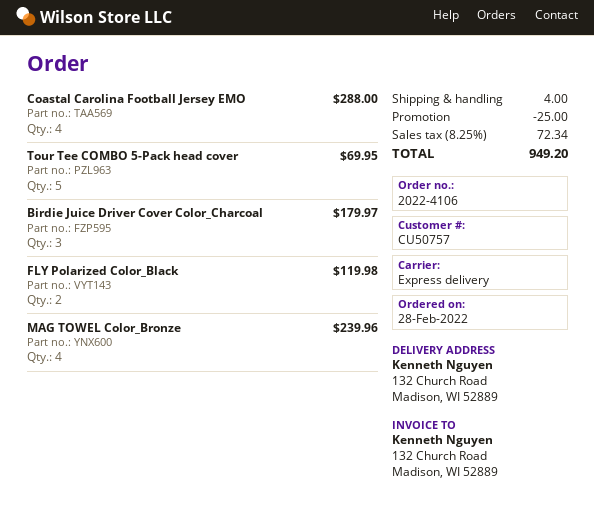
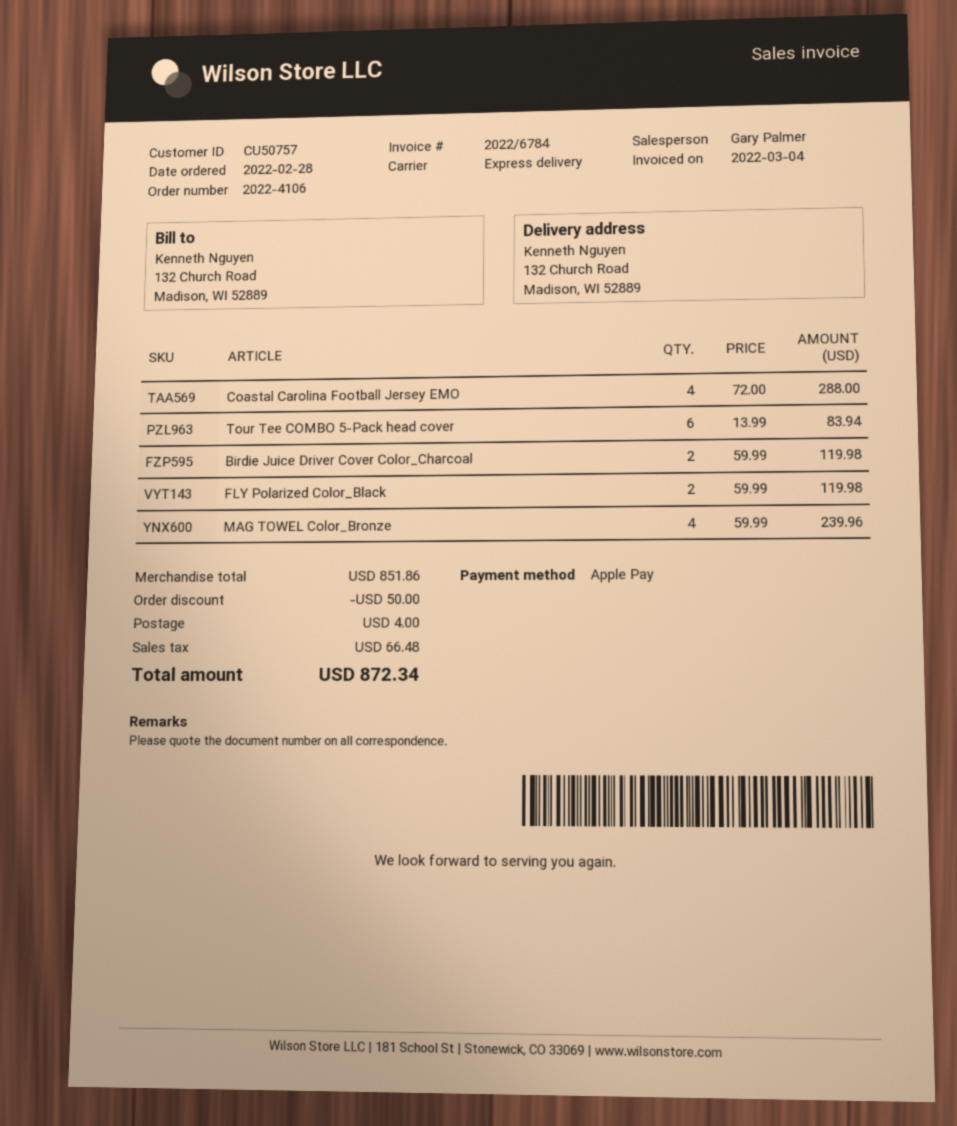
Tour Tee COMBO 5-Pack head cover: 5 for 69.95 -> 6 for 83.94
Birdie Juice Driver Cover Color_Charcoal: 3 for 179.97 -> 2 for 119.98
discount: 25.00 -> 50.00
tax: 72.34 -> 66.48
total: 949.20 -> 872.34

